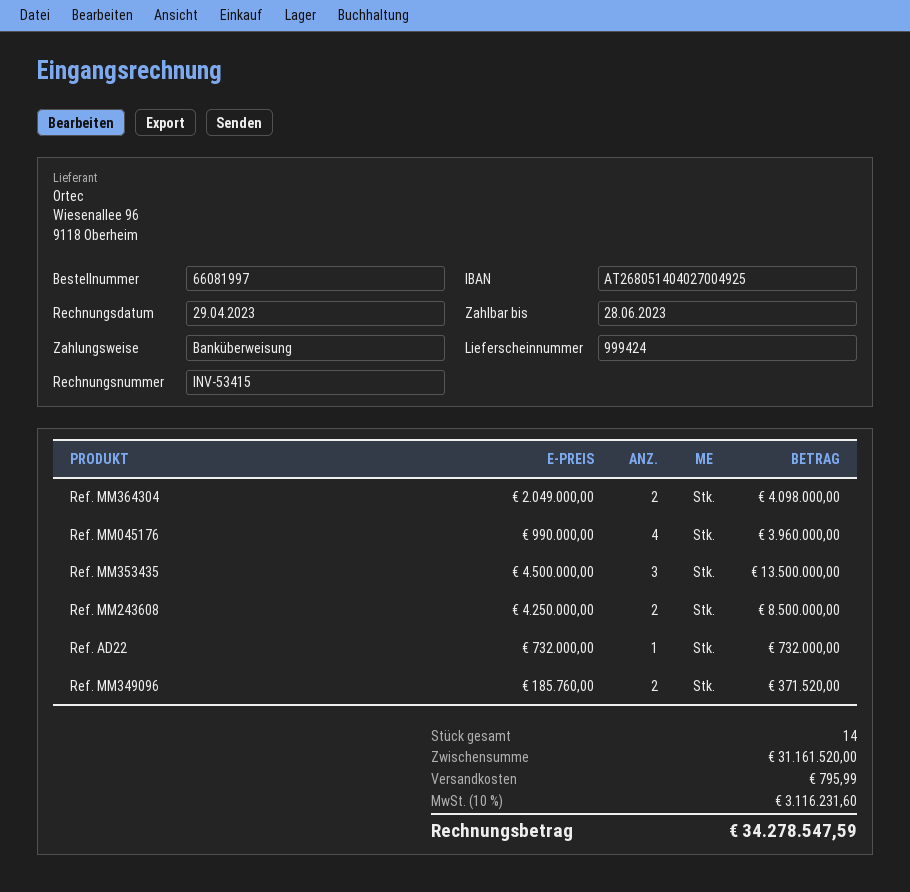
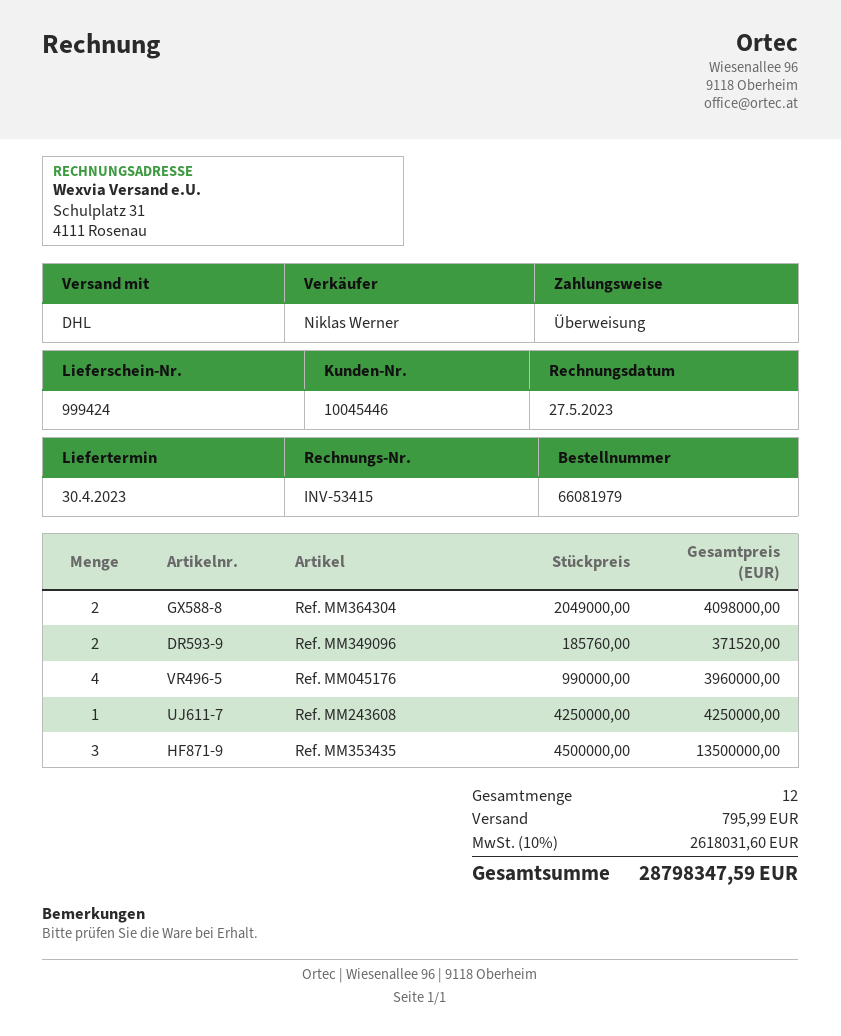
order number: 66081997 -> 66081979
invoice date: 2023-04-29 -> 2023-05-27
Ref. MM243608: 2 x 4250000.00 = 8500000.00 -> 1 x 4250000.00 = 4250000.00
Ref. AD22: 1 x 732000.00 = 732000.00 -> none
total quantity: 14 -> 12
tax: 10% = 3116231.60 -> 10% = 2618031.60
total: 34278547.59 -> 28798347.59

